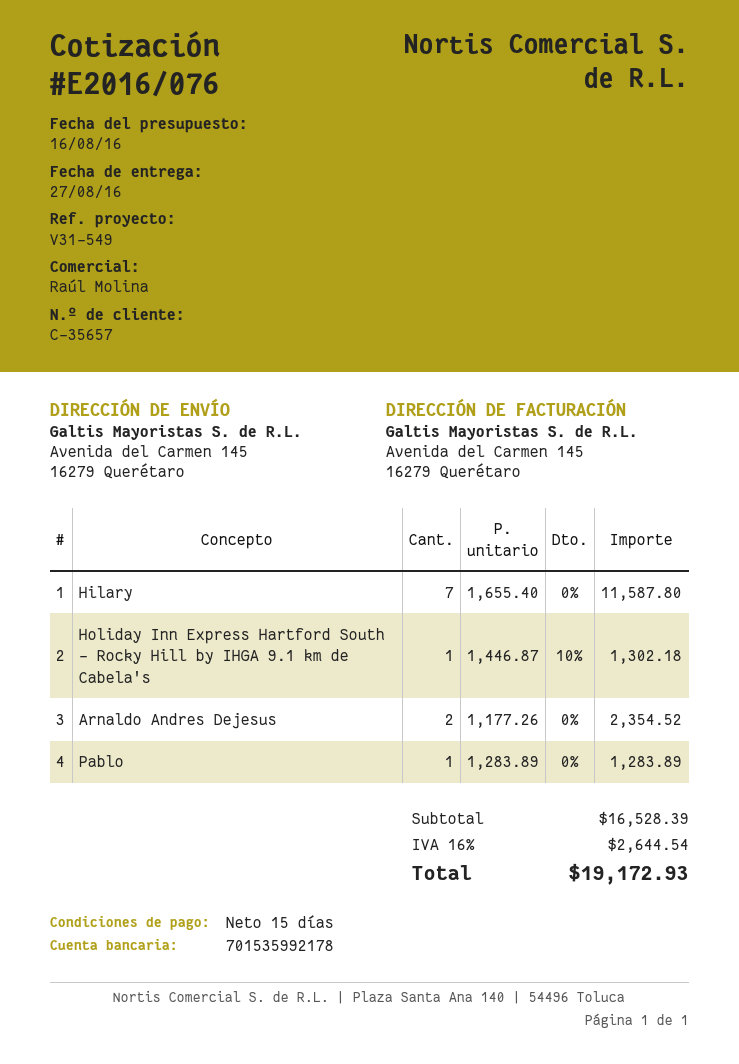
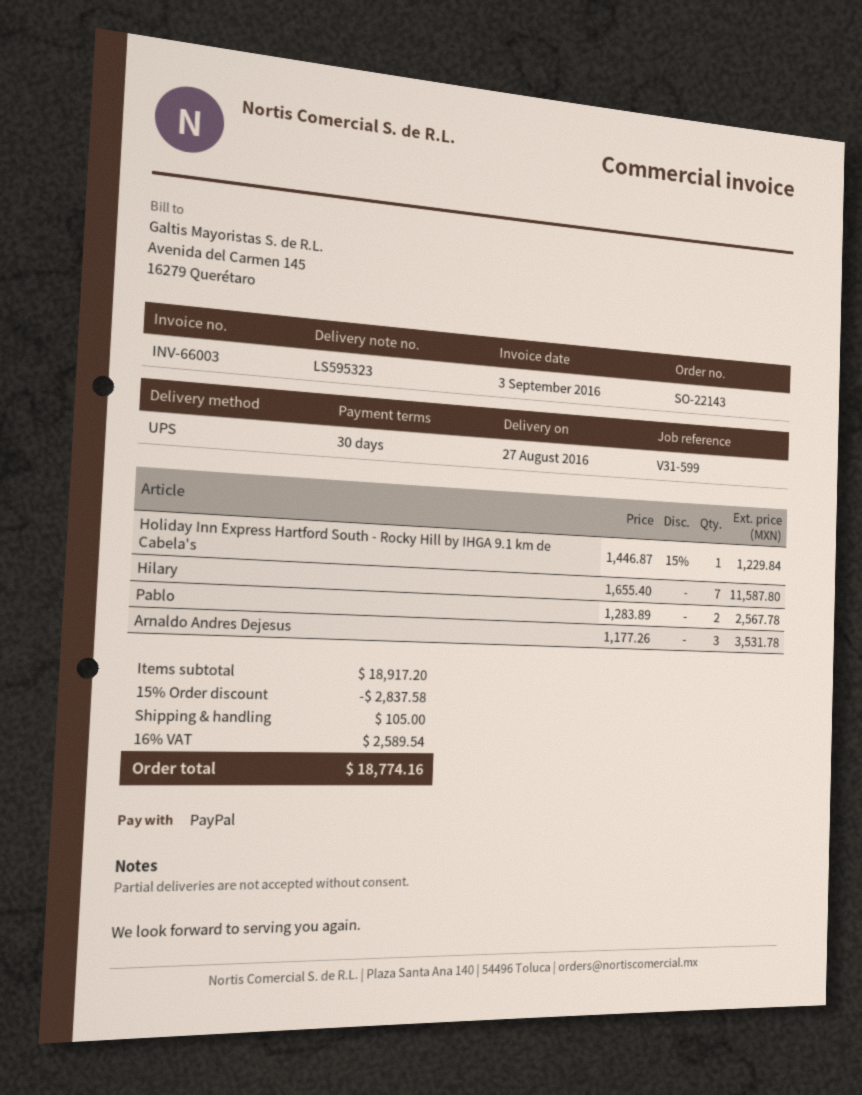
payment terms: 15 days -> 30 days
reference: V31-549 -> V31-599
Holiday Inn Express Hartford South - Rocky Hill by IHGA 9.1 km de Cabela's: 1 x 1446.87 - 10% = 1302.18 -> 1 x 1446.87 - 15% = 1229.84
Arnaldo Andres Dejesus: 2 x 1177.26 = 2354.52 -> 3 x 1177.26 = 3531.78
Pablo: 1 x 1283.89 = 1283.89 -> 2 x 1283.89 = 2567.78
subtotal: 16528.39 -> 18917.20
discount: none -> 15% = 2837.58
shipping: none -> 105.00
tax: 16% = 2644.54 -> 16% = 2589.54
total: 19172.93 -> 18774.16

